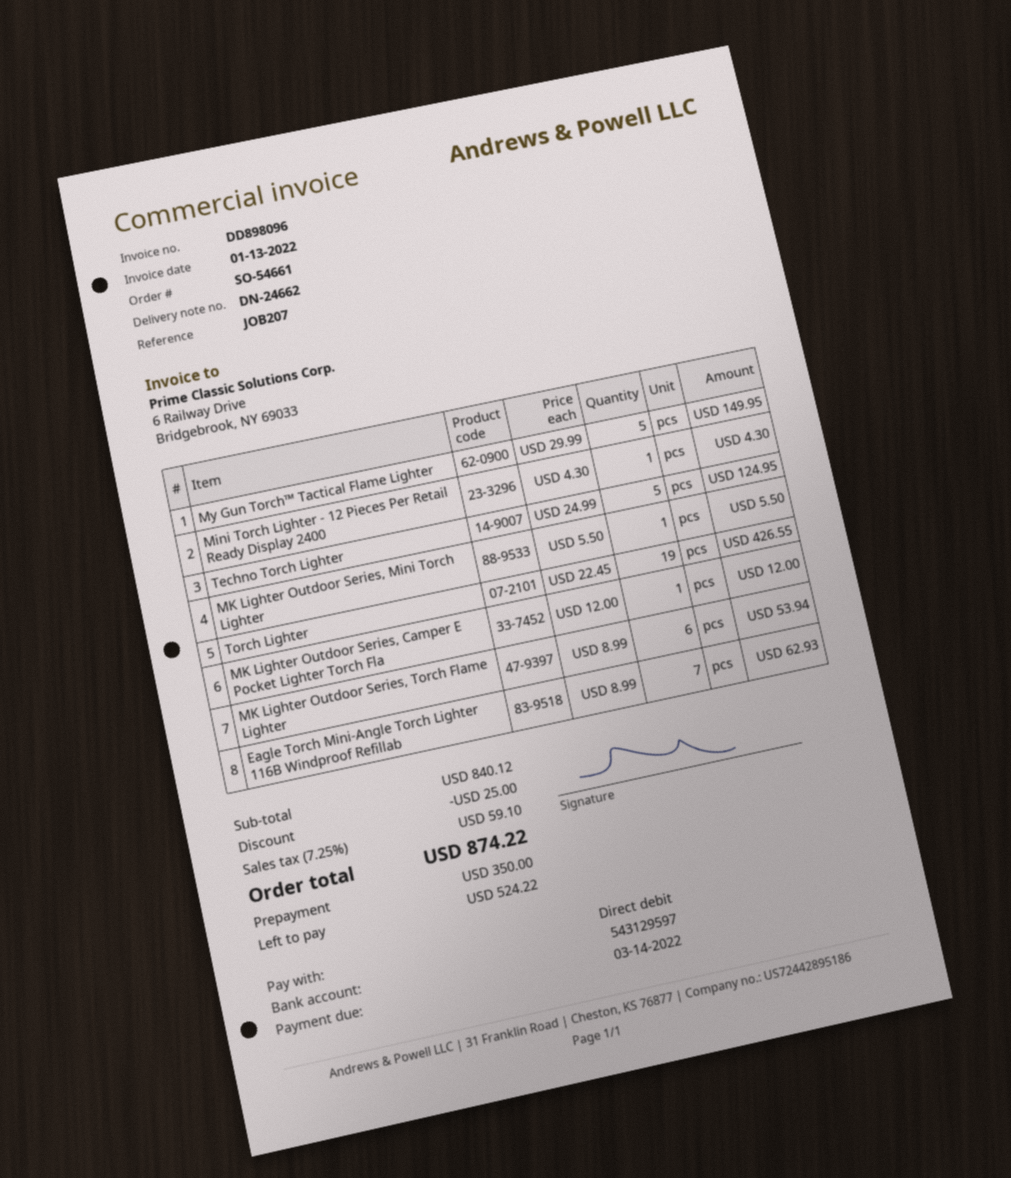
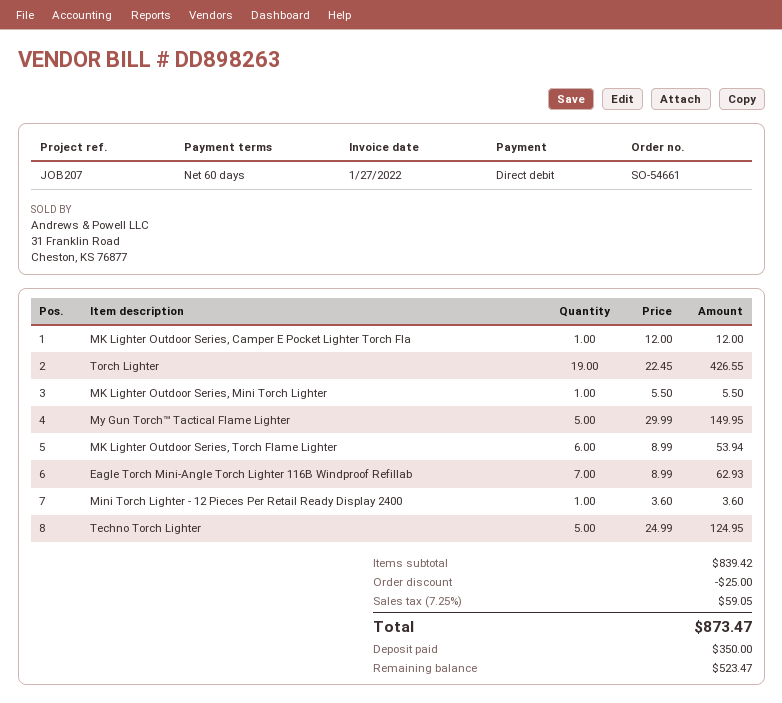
invoice number: DD898096 -> DD898263
invoice date: 2022-01-13 -> 2022-01-27
Mini Torch Lighter - 12 Pieces Per Retail Ready Display 2400: 1 x 4.30 = 4.30 -> 1 x 3.60 = 3.60
subtotal: 840.12 -> 839.42
tax: 7.25% = 59.10 -> 7.25% = 59.05
total: 874.22 -> 873.47
balance: 524.22 -> 523.47

